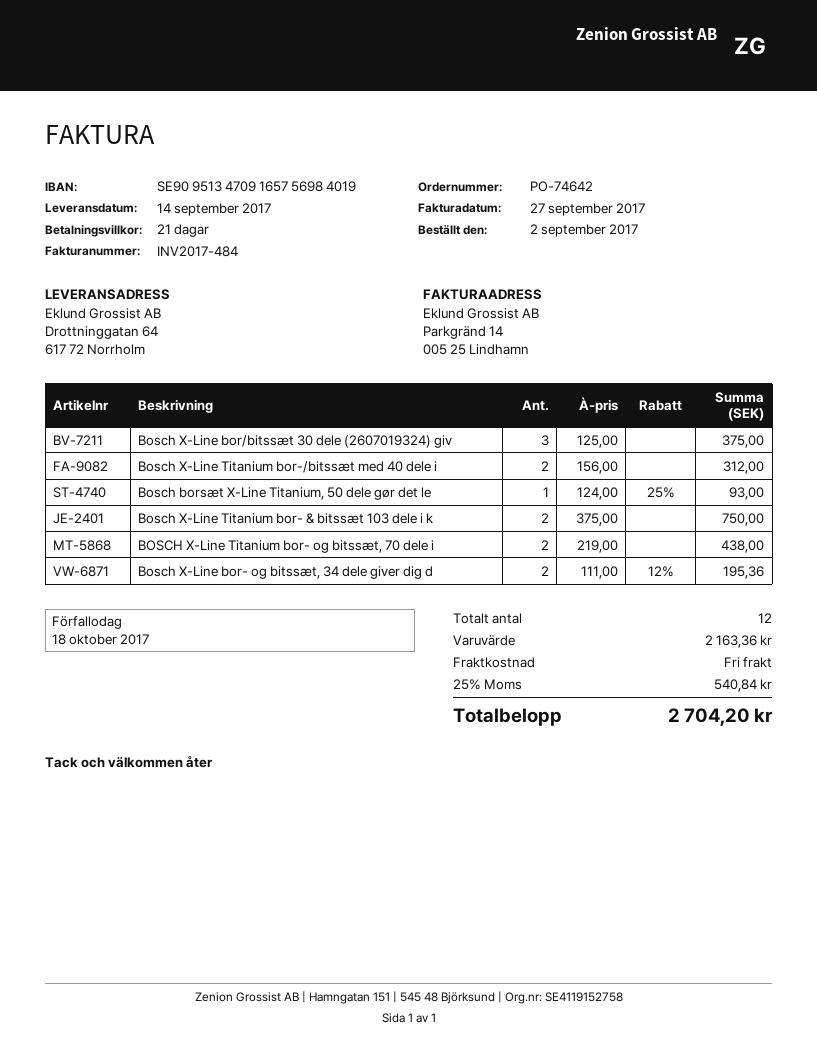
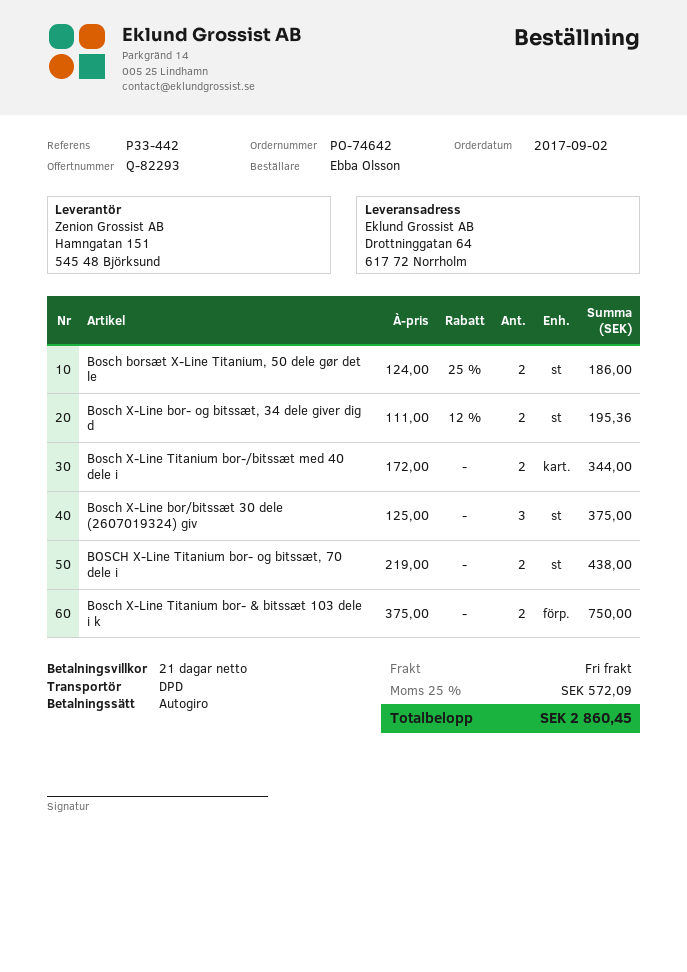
Bosch X-Line Titanium bor-/bitssæt med 40 dele i: 2 x 156.00 = 312.00 -> 2 x 172.00 = 344.00
Bosch borsæt X-Line Titanium, 50 dele gør det le: 1 x 124.00 - 25% = 93.00 -> 2 x 124.00 - 25% = 186.00
tax: 25% = 540.84 -> 25% = 572.09
total: 2704.20 -> 2860.45

